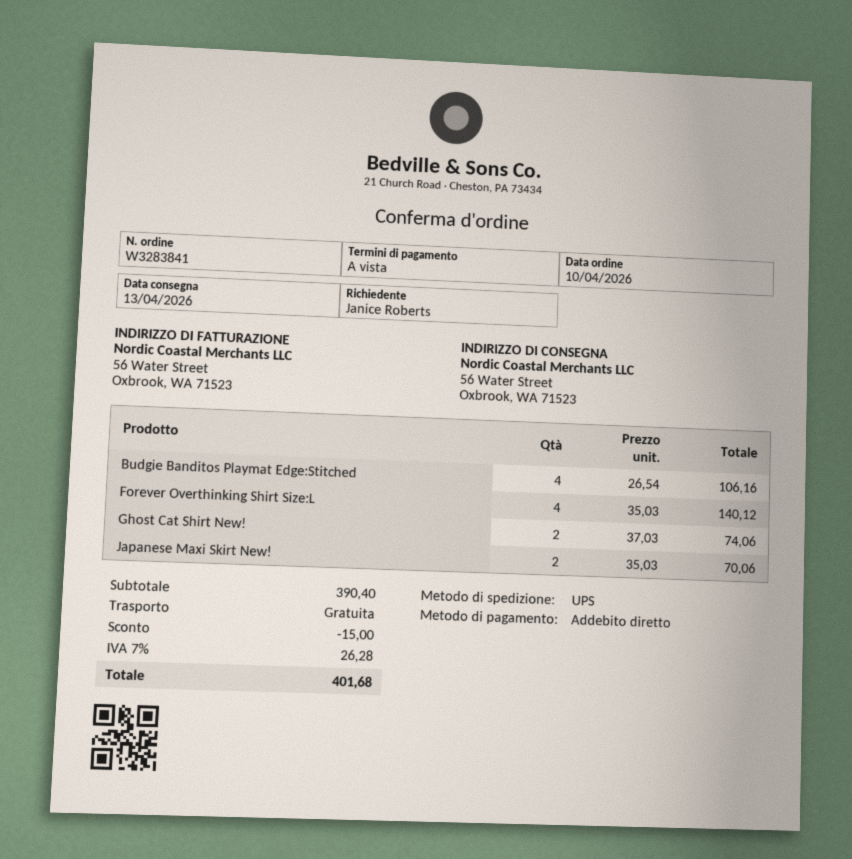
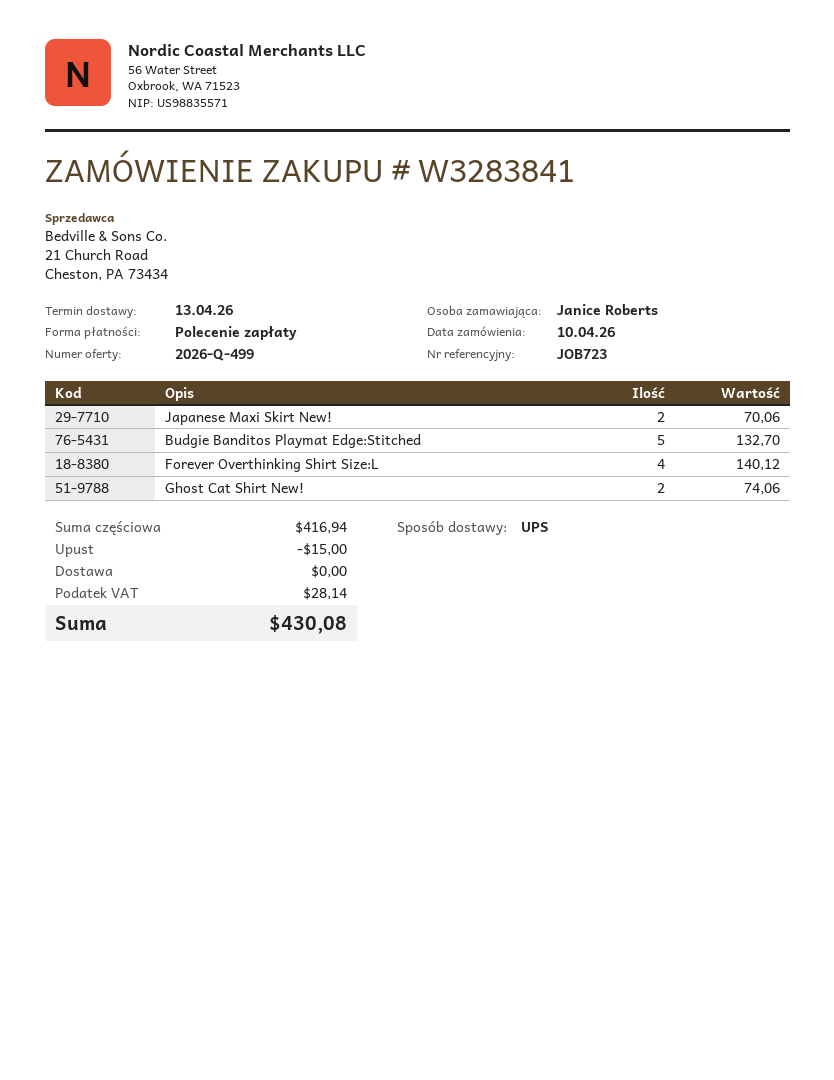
Budgie Banditos Playmat Edge:Stitched: 4 for 106.16 -> 5 for 132.70
subtotal: 390.40 -> 416.94
tax: 26.28 -> 28.14
total: 401.68 -> 430.08

